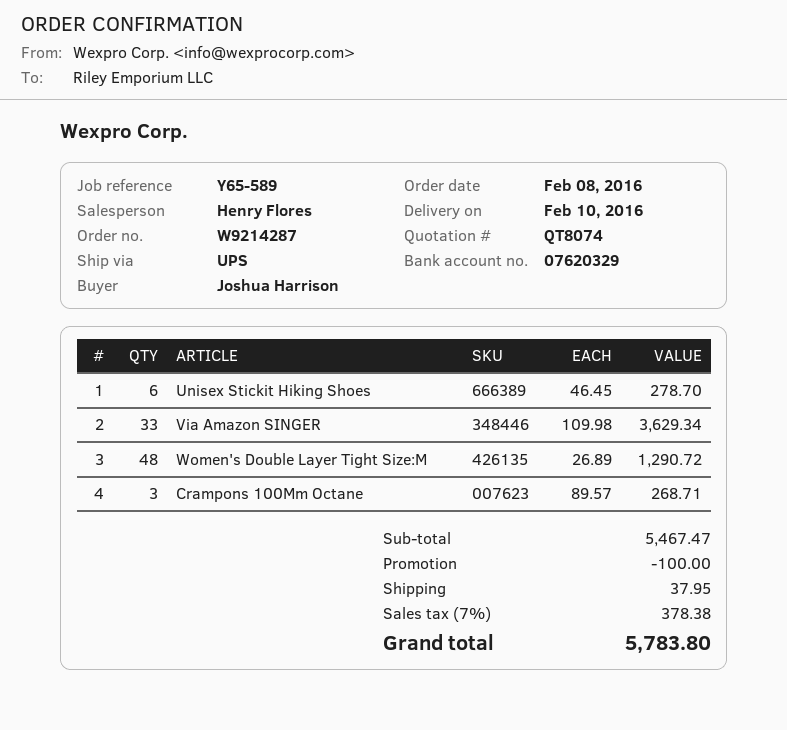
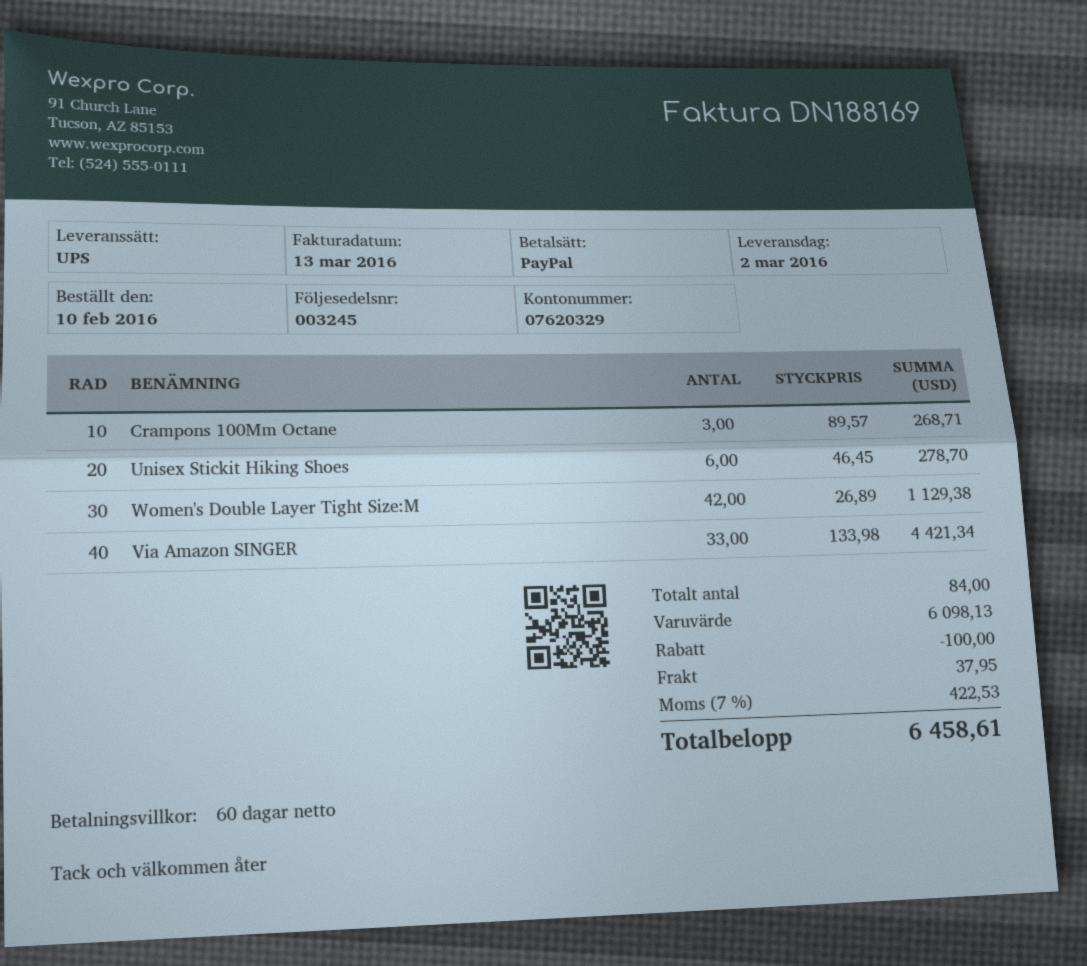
order date: 2016-02-08 -> 2016-02-10
delivery date: 2016-02-10 -> 2016-03-02
Via Amazon SINGER: 33 x 109.98 = 3629.34 -> 33 x 133.98 = 4421.34
Women's Double Layer Tight Size:M: 48 x 26.89 = 1290.72 -> 42 x 26.89 = 1129.38
subtotal: 5467.47 -> 6098.13
tax: 7% = 378.38 -> 7% = 422.53
total: 5783.80 -> 6458.61

